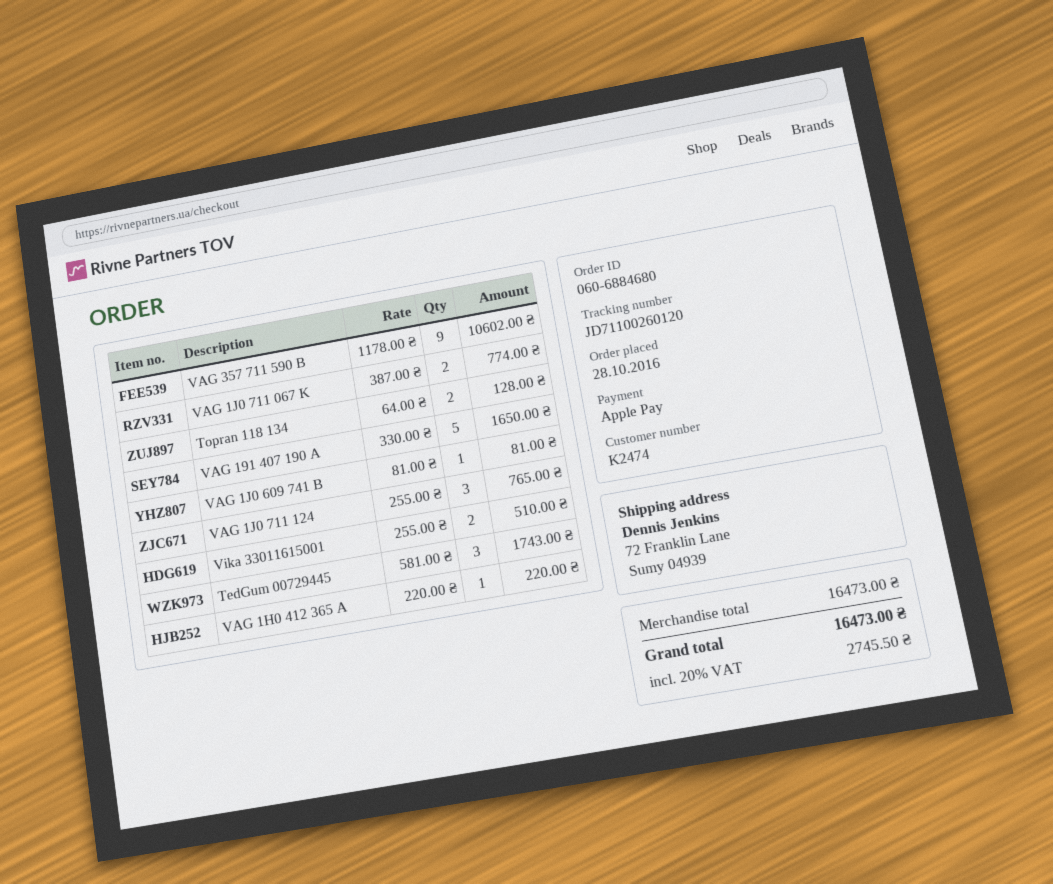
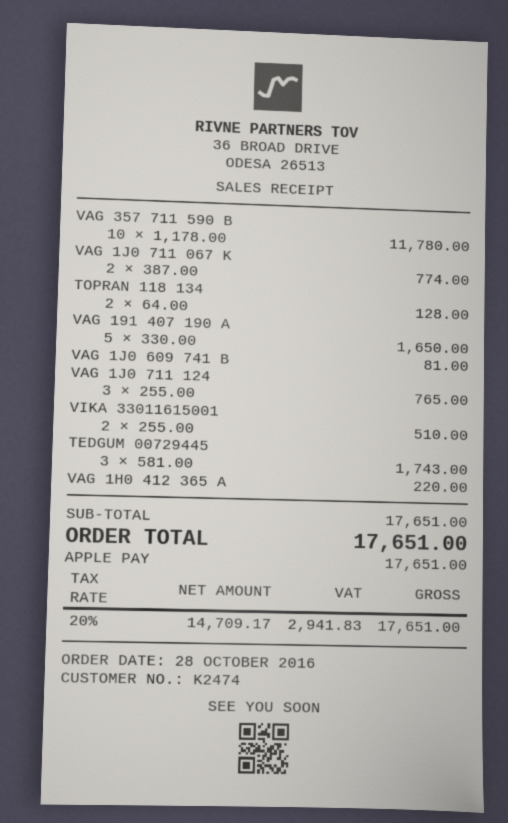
VAG 357 711 590 B: 9 x 1178.00 = 10602.00 -> 10 x 1178.00 = 11780.00
subtotal: 16473.00 -> 17651.00
tax: 20% = 2745.50 -> 20% = 2941.83
total: 16473.00 -> 17651.00

